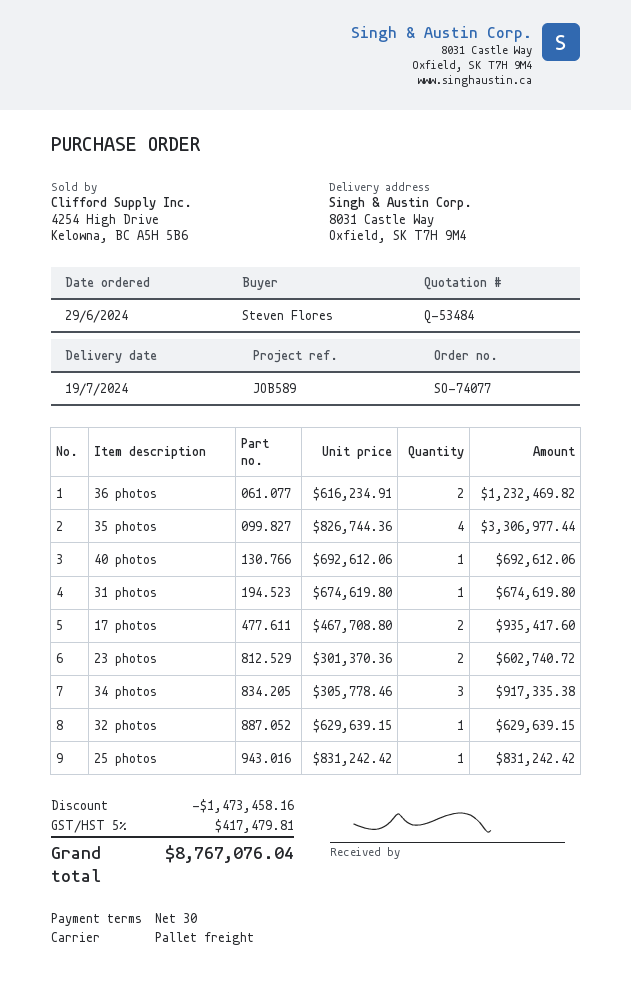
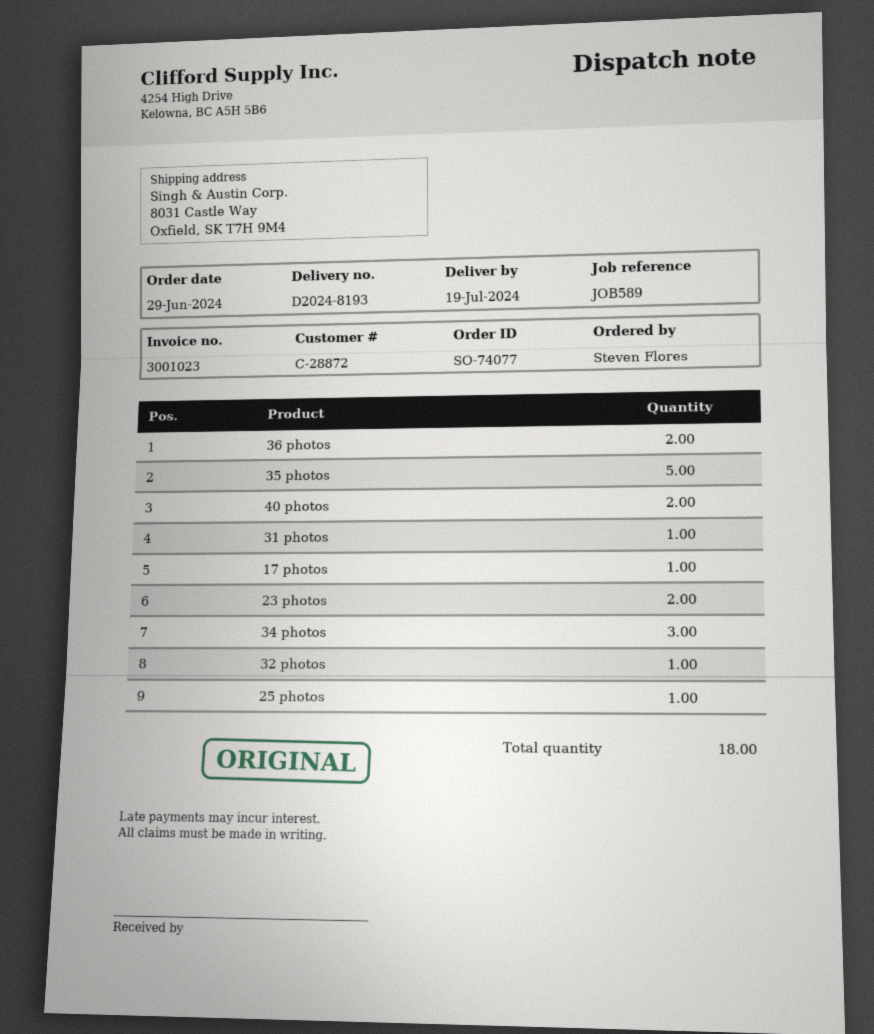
35 photos: 4 -> 5
40 photos: 1 -> 2
17 photos: 2 -> 1

